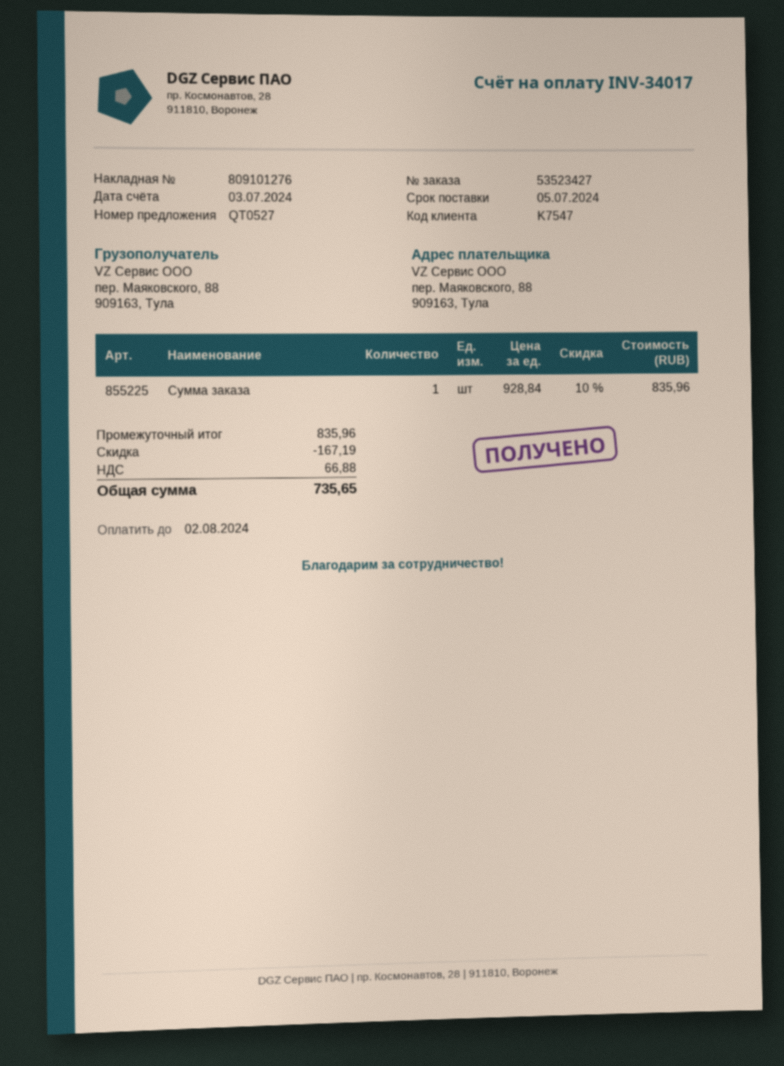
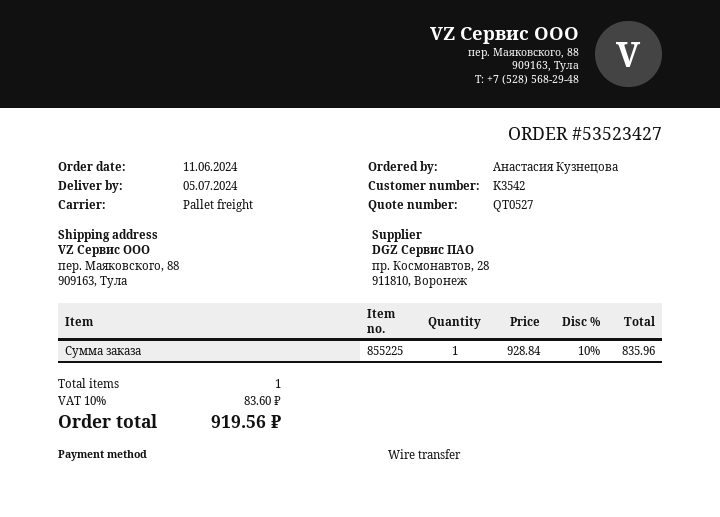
customer number: K7547 -> K3542
discount: 167.19 -> none
tax: 66.88 -> 83.60
total: 735.65 -> 919.56

